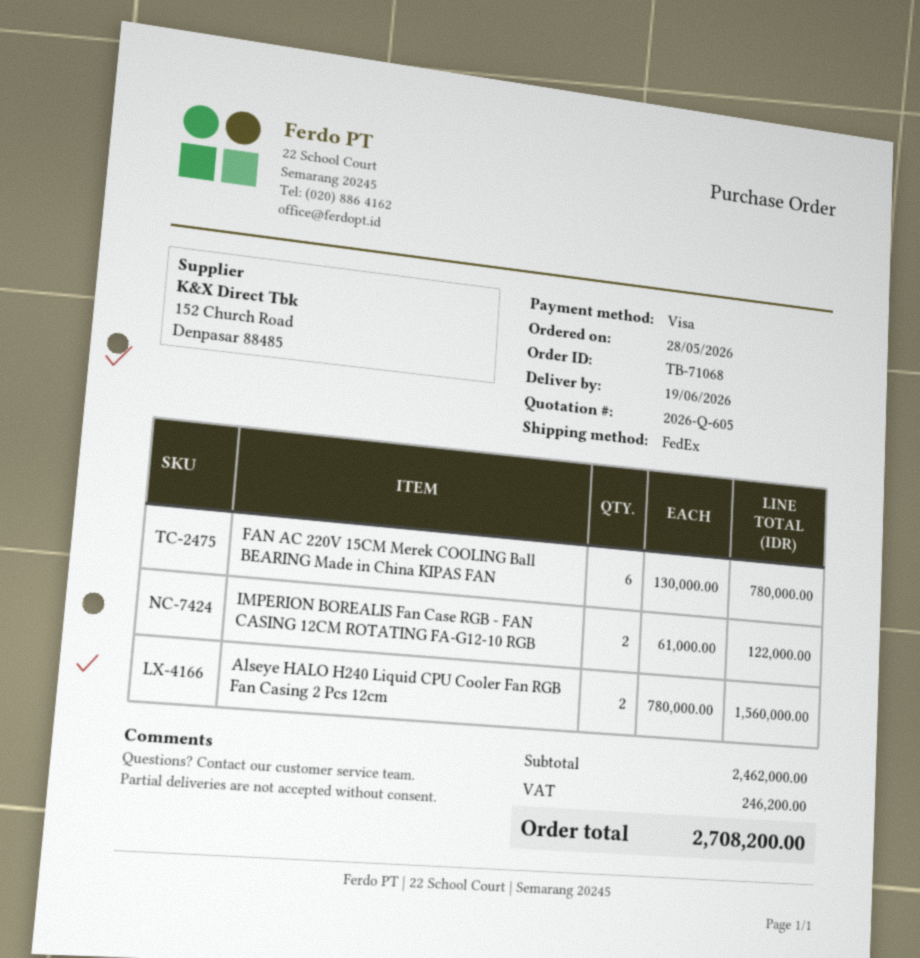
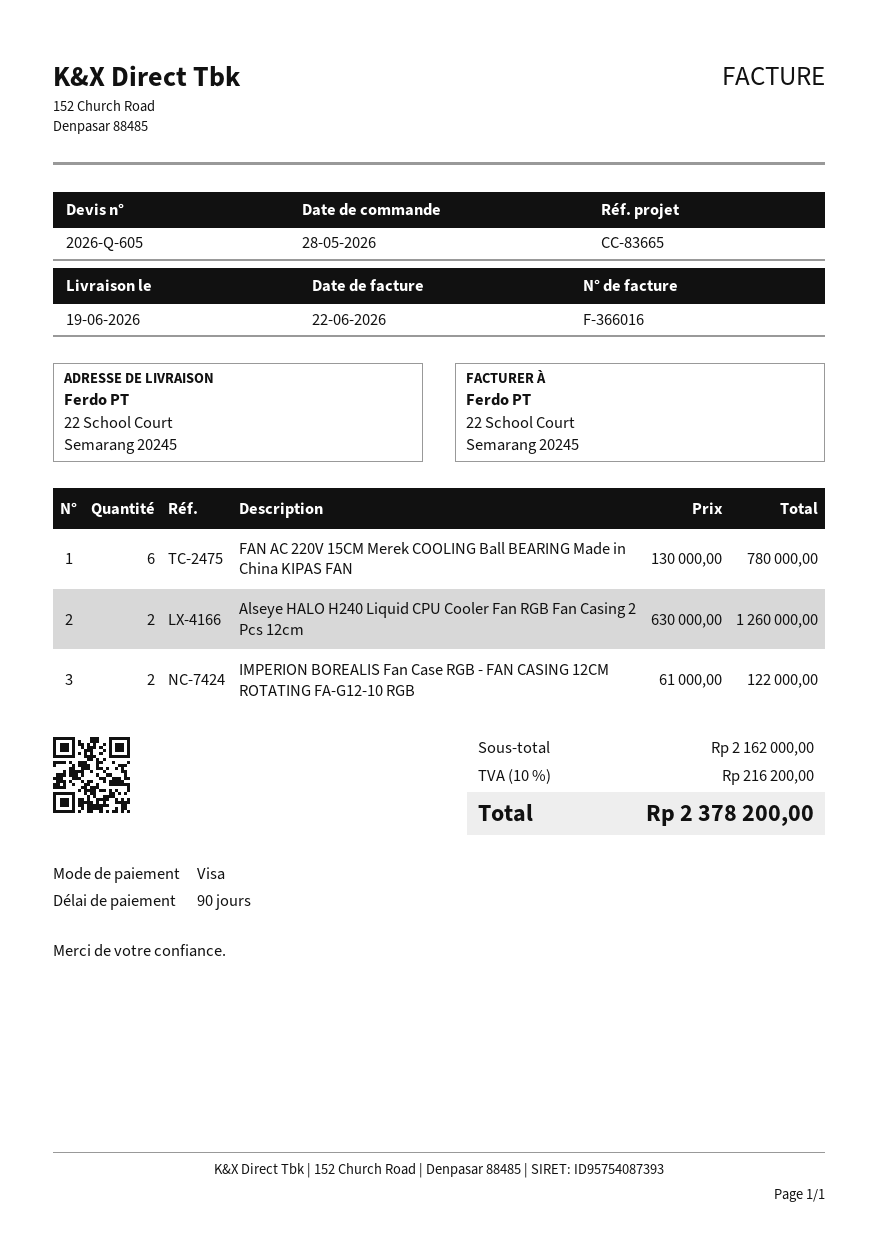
Alseye HALO H240 Liquid CPU Cooler Fan RGB Fan Casing 2 Pcs 12cm: 2 x 780000.00 = 1560000.00 -> 2 x 630000.00 = 1260000.00
subtotal: 2462000.00 -> 2162000.00
tax: 246200.00 -> 216200.00
total: 2708200.00 -> 2378200.00

